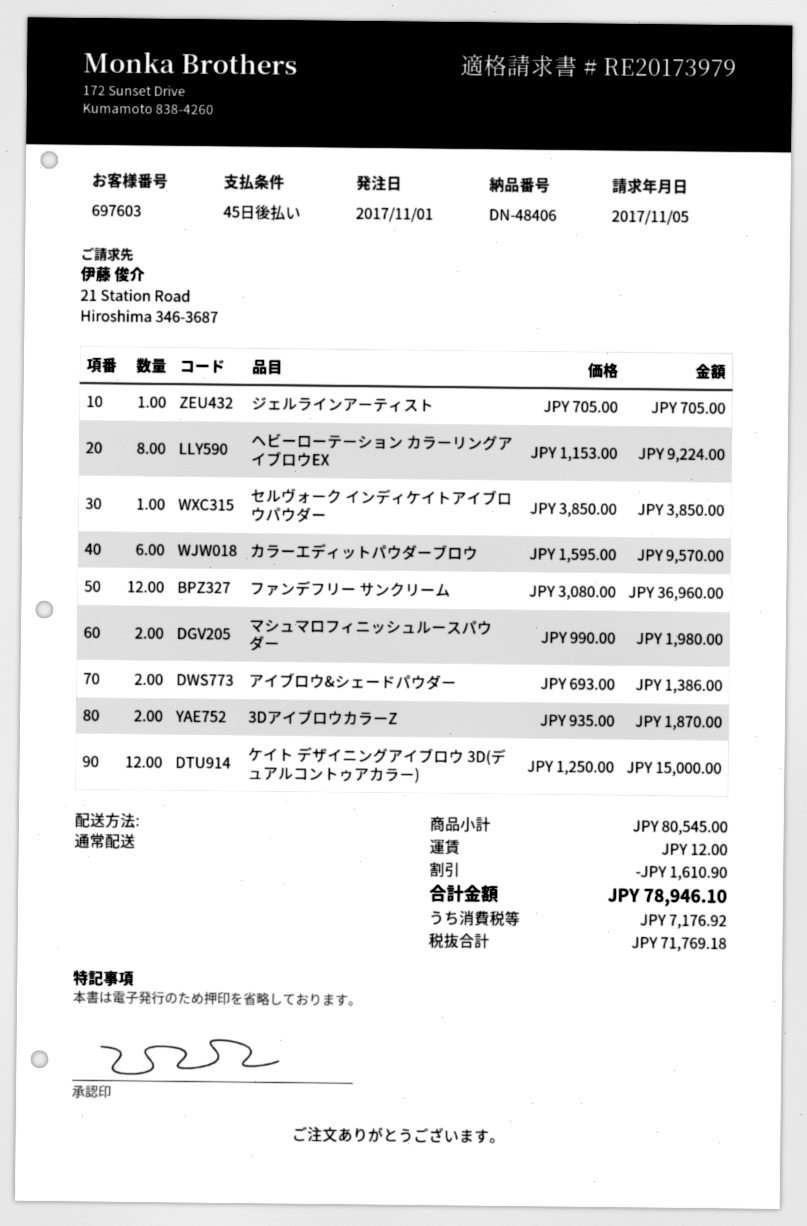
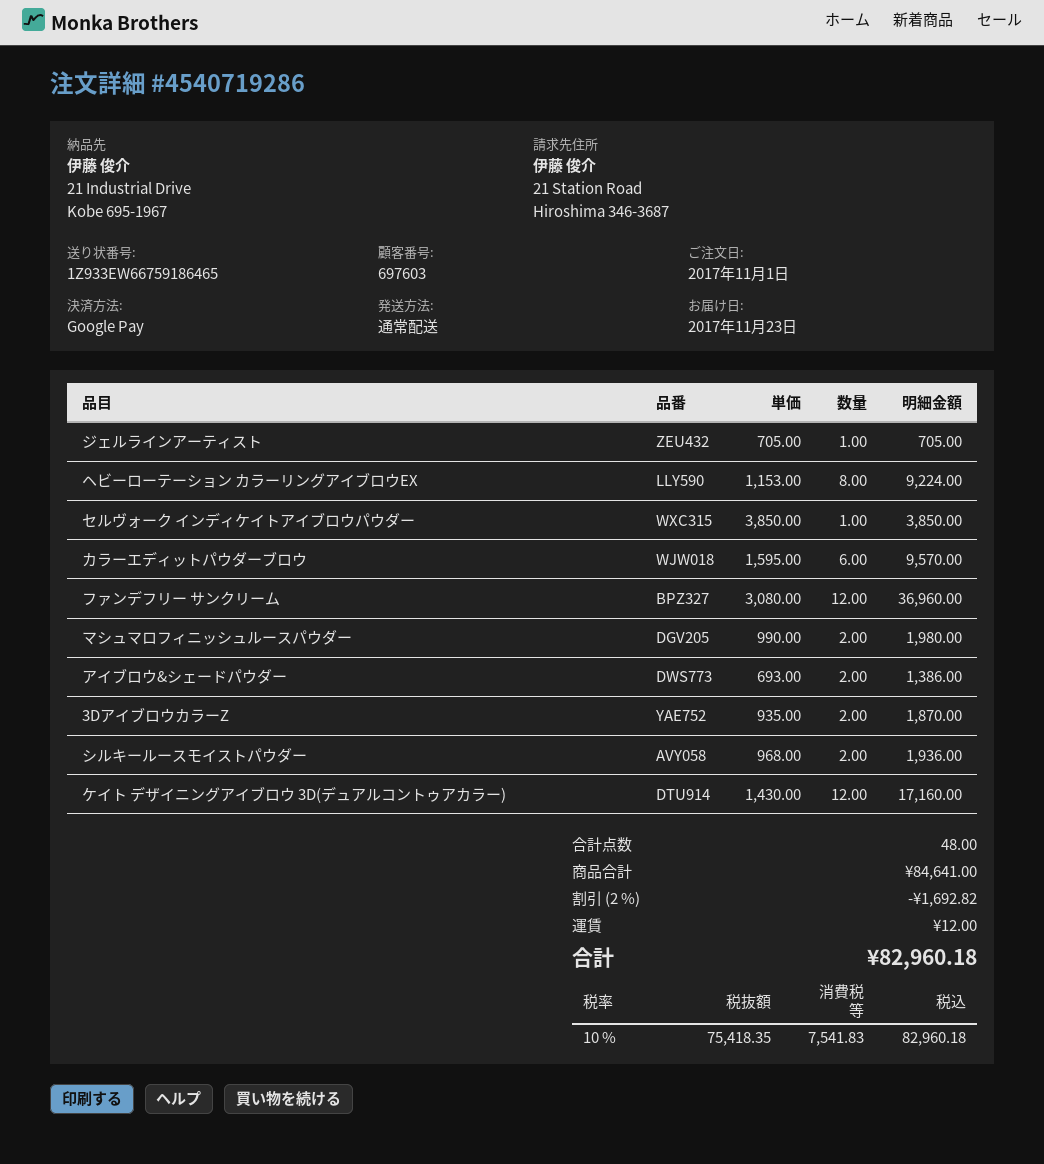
ケイト デザイニングアイブロウ 3D(デュアルコントゥアカラー): 12 x 1250.00 = 15000.00 -> 12 x 1430.00 = 17160.00
シルキールースモイストパウダー: none -> 2 x 968.00 = 1936.00
subtotal: 80545.00 -> 84641.00
discount: 1610.90 -> 1692.82
net: 71769.18 -> 75418.35
tax: 7176.92 -> 7541.83
total: 78946.10 -> 82960.18

